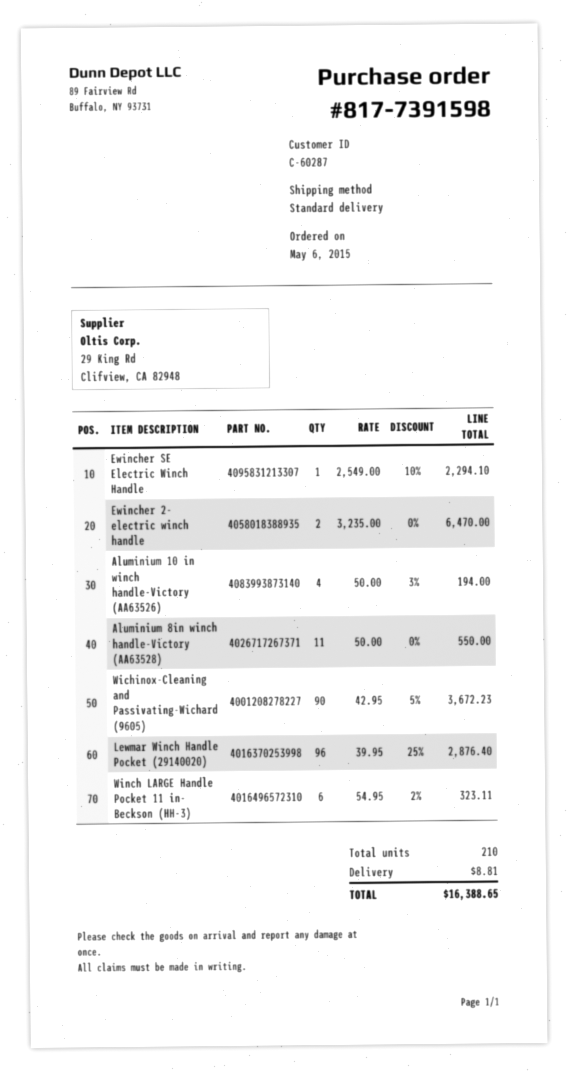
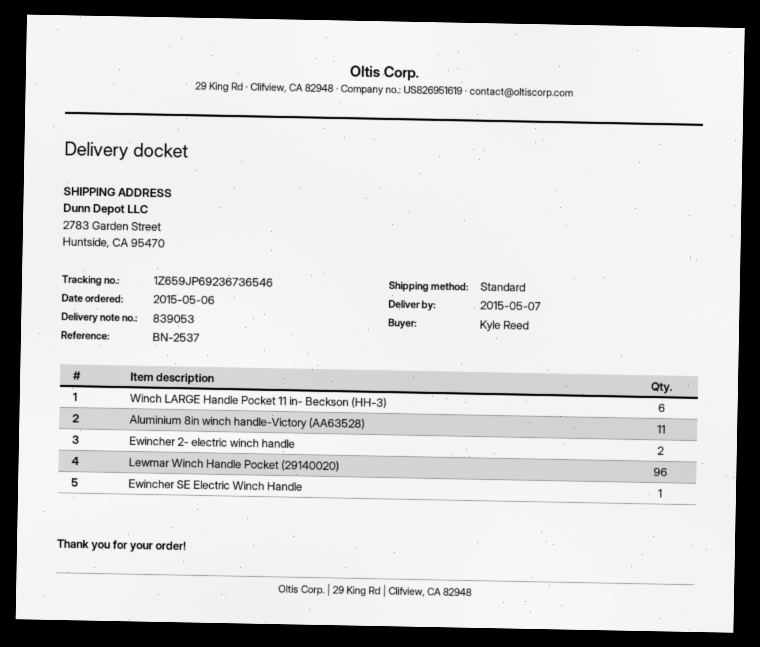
Aluminium 10 in winch handle-Victory (AA63526): 4 -> none
Wichinox-Cleaning and Passivating-Wichard (9605): 90 -> none

